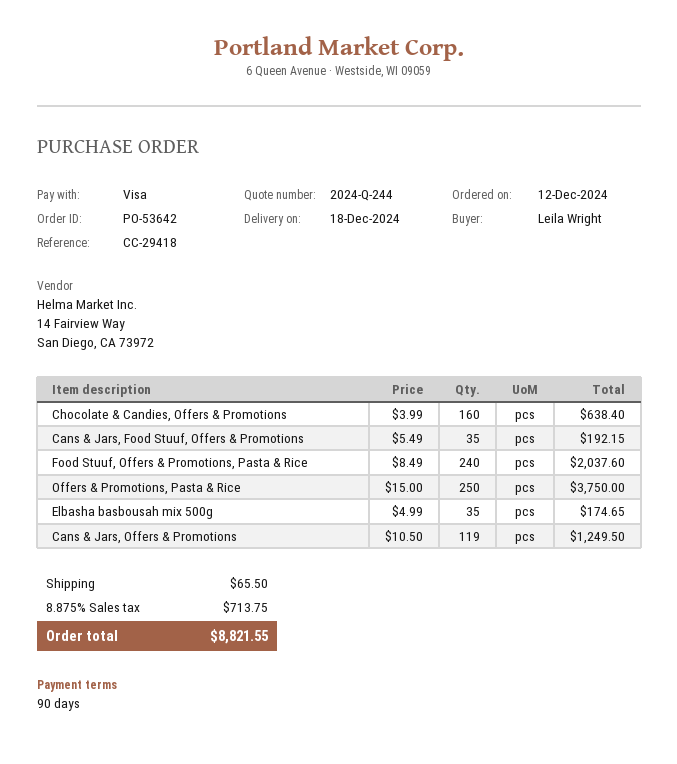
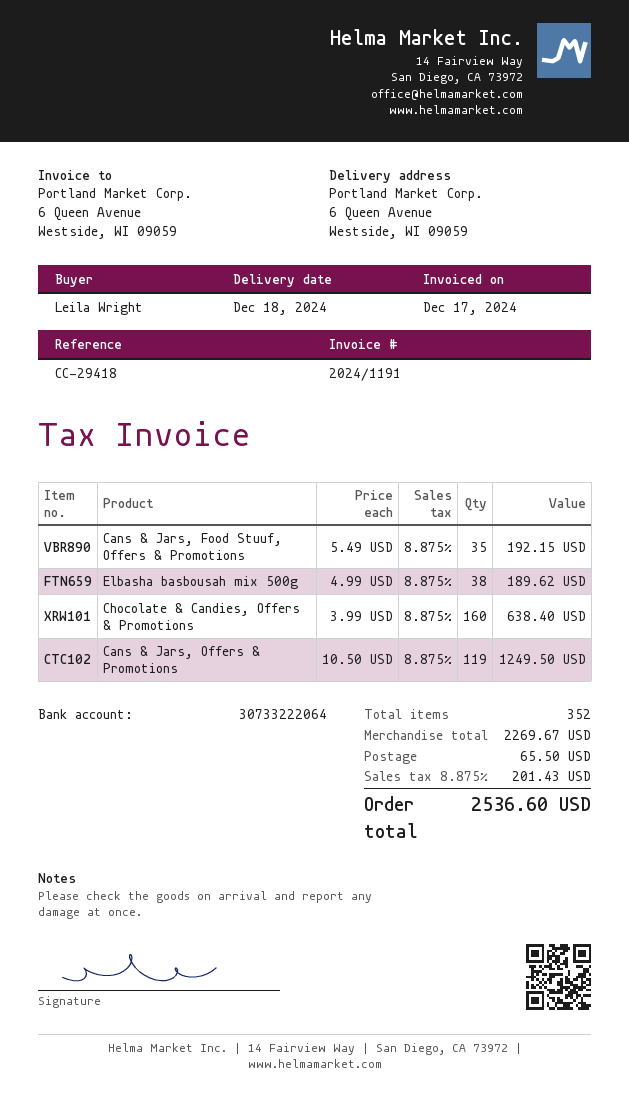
Food Stuuf, Offers & Promotions, Pasta & Rice: 240 x 8.49 = 2037.60 -> none
Offers & Promotions, Pasta & Rice: 250 x 15.00 = 3750.00 -> none
Elbasha basbousah mix 500g: 35 x 4.99 = 174.65 -> 38 x 4.99 = 189.62
tax: 8.875% = 713.75 -> 8.875% = 201.43
total: 8821.55 -> 2536.60

